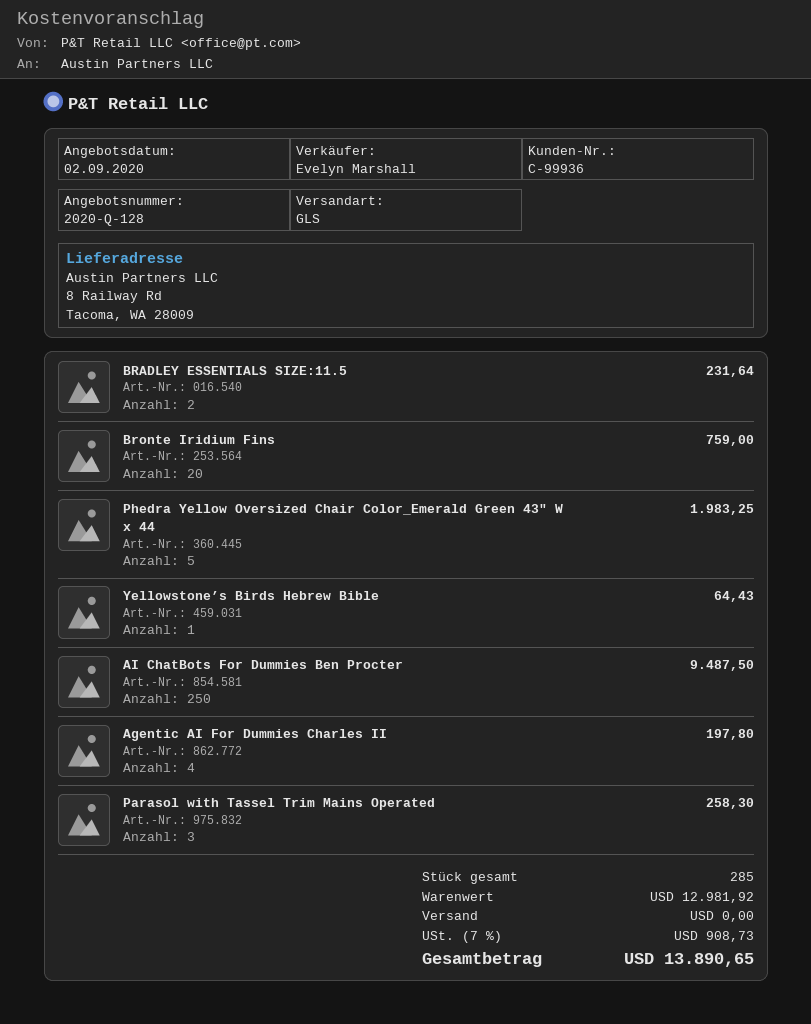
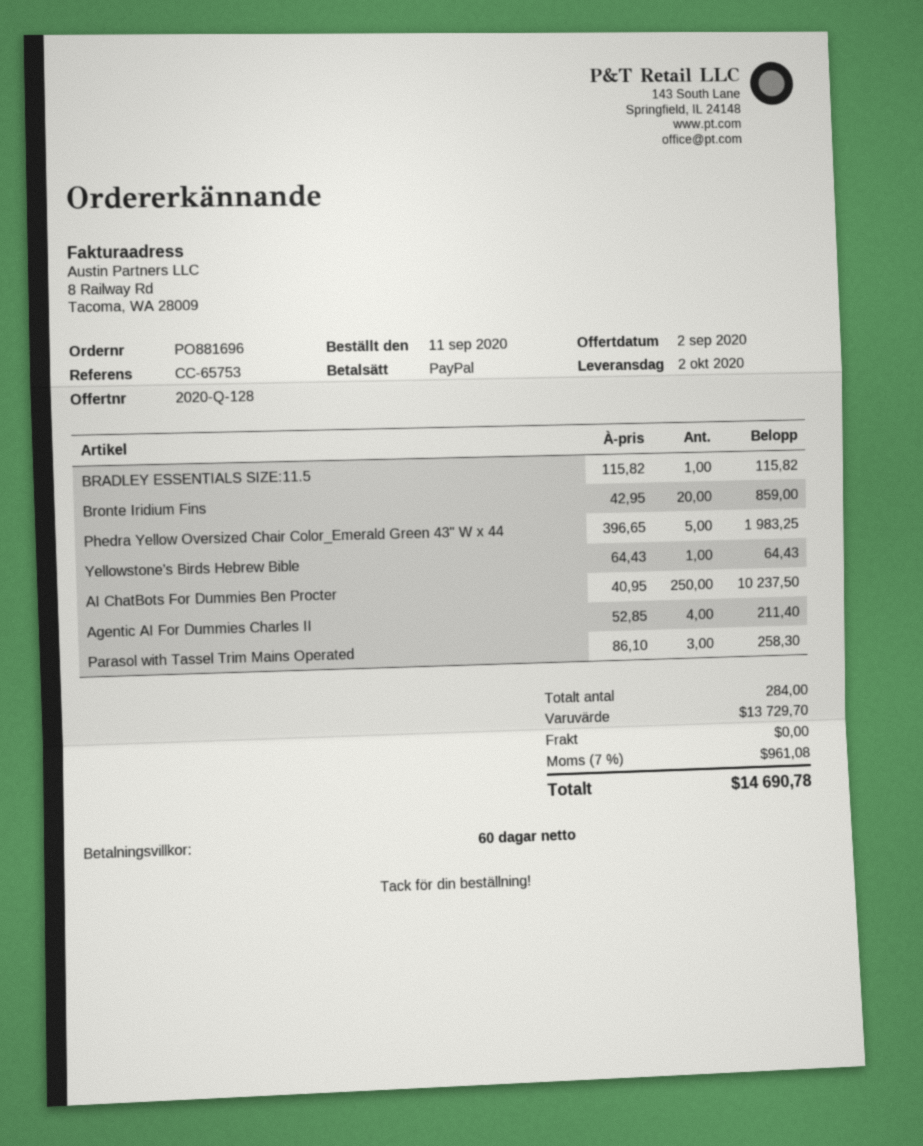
BRADLEY ESSENTIALS SIZE:11.5: 2 for 231.64 -> 1 for 115.82
Bronte Iridium Fins: 20 for 759.00 -> 20 for 859.00
AI ChatBots For Dummies Ben Procter: 250 for 9487.50 -> 250 for 10237.50
Agentic AI For Dummies Charles II: 4 for 197.80 -> 4 for 211.40
total quantity: 285 -> 284
subtotal: 12981.92 -> 13729.70
tax: 7% = 908.73 -> 7% = 961.08
total: 13890.65 -> 14690.78

